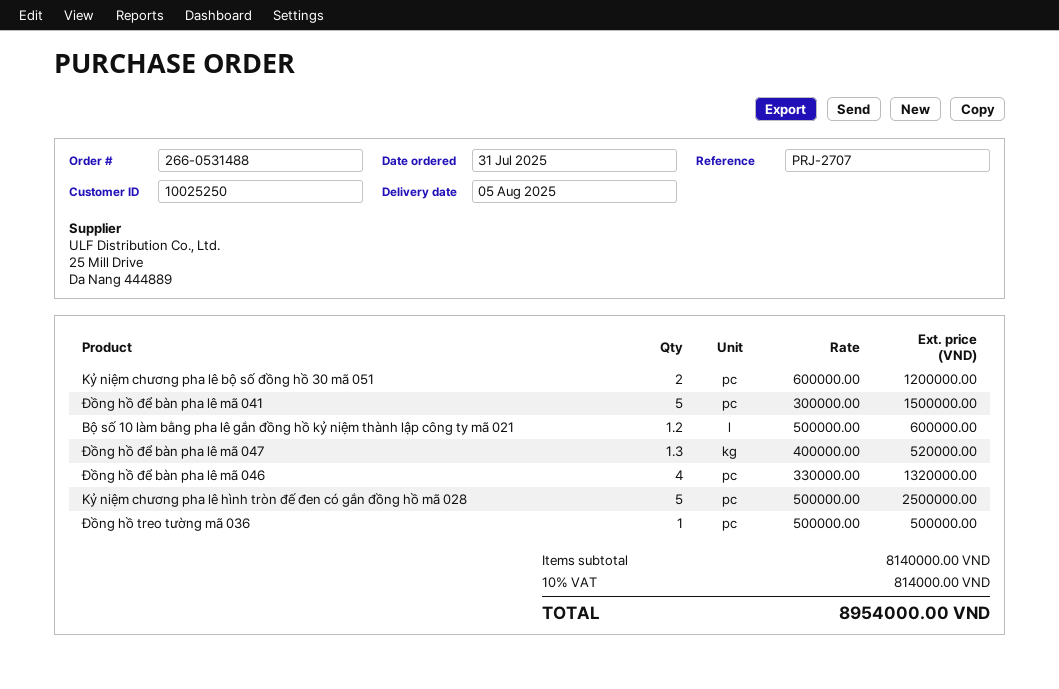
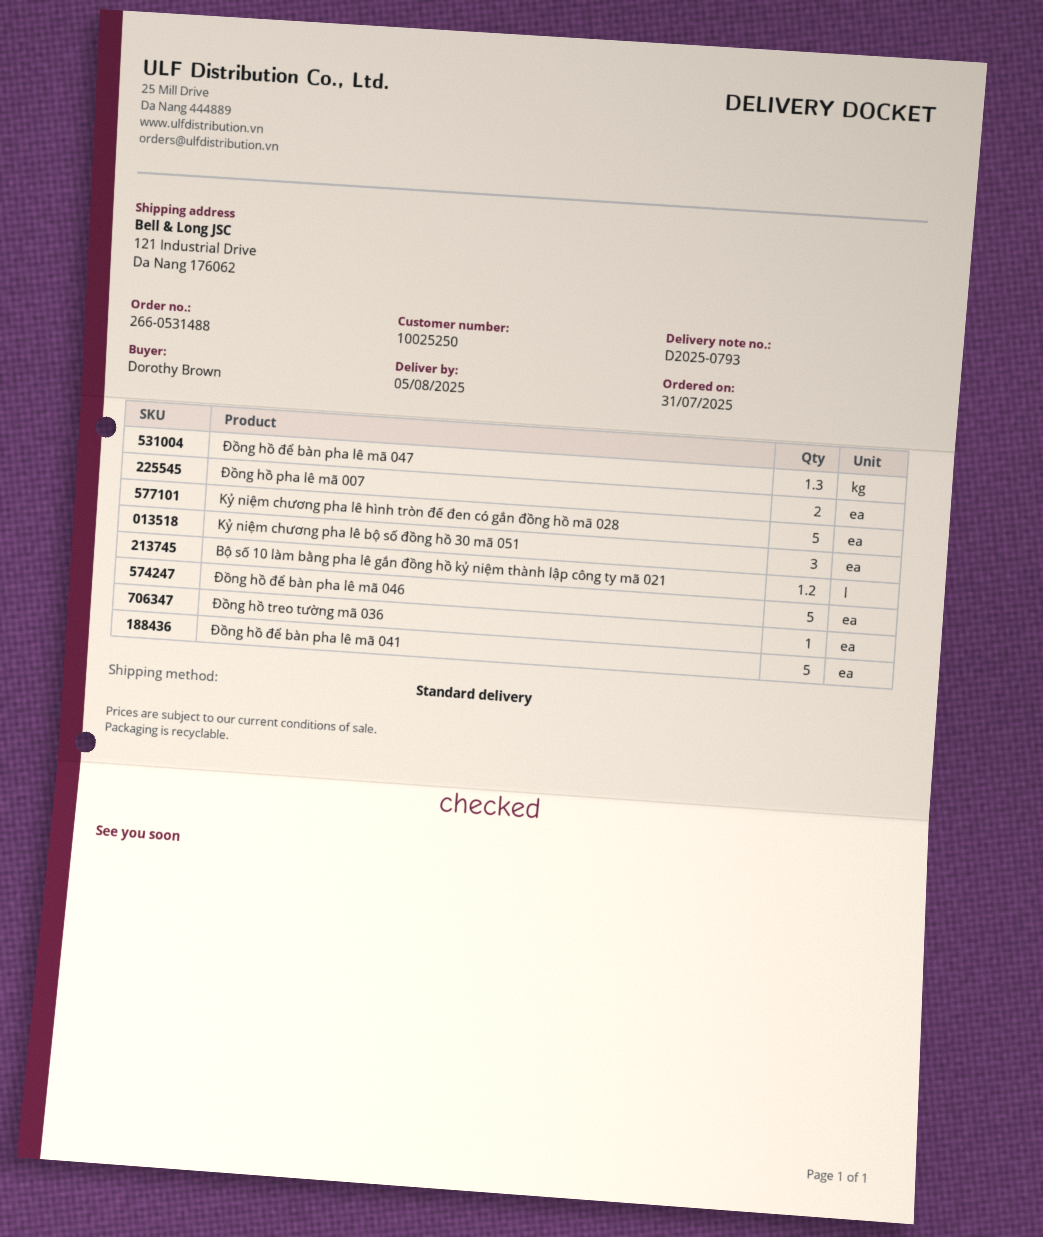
Kỷ niệm chương pha lê bộ số đồng hồ 30 mã 051: 2 -> 3
Đồng hồ để bàn pha lê mã 046: 4 -> 5
Đồng hồ pha lê mã 007: none -> 2

